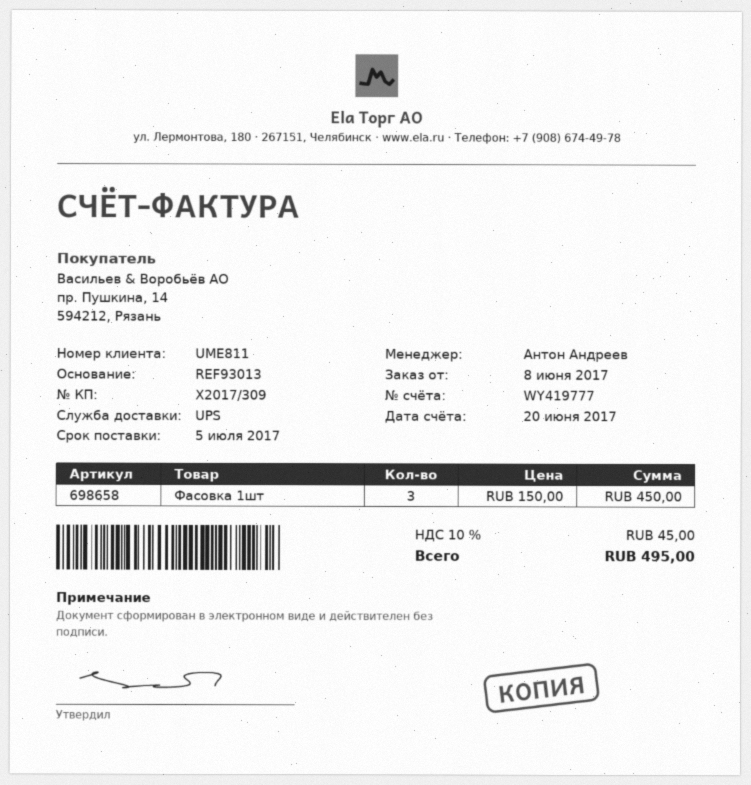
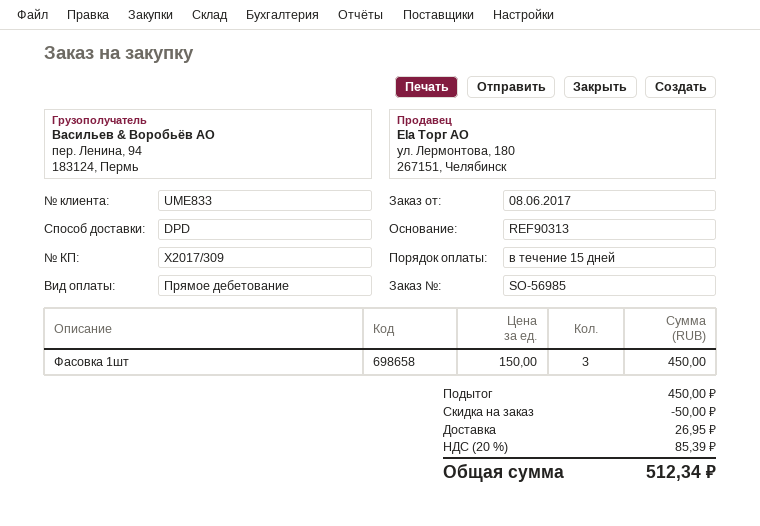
customer number: UME811 -> UME833
reference: REF93013 -> REF90313
shipping method: UPS -> DPD
discount: none -> 50.00
shipping: none -> 26.95
tax: 10% = 45.00 -> 20% = 85.39
total: 495.00 -> 512.34

